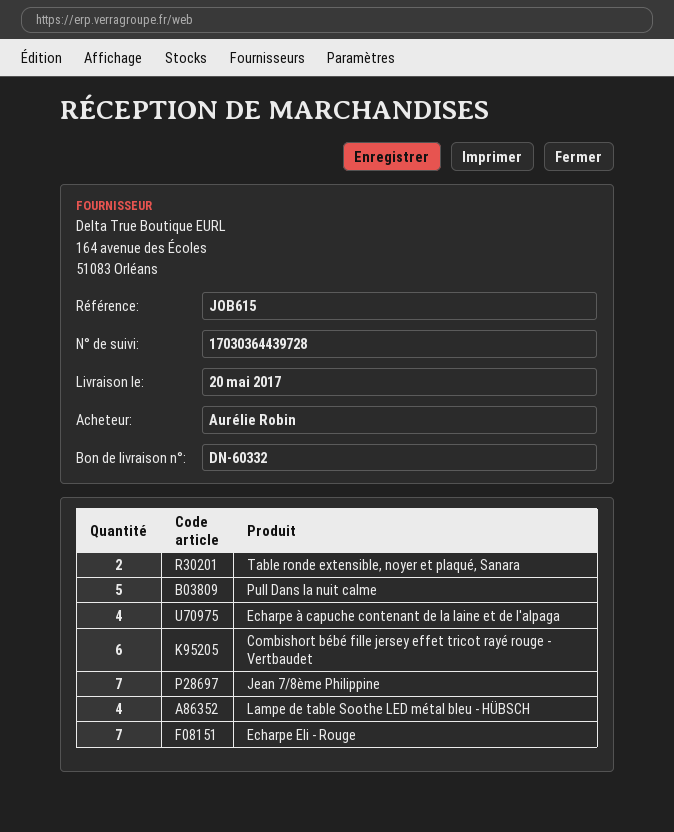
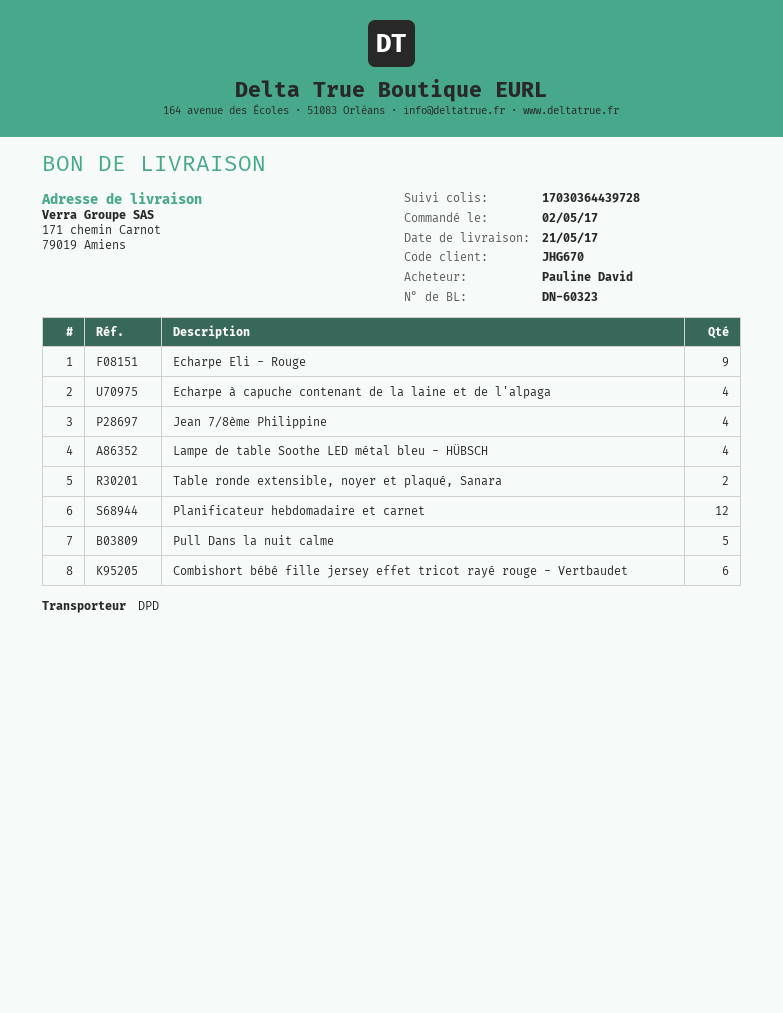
delivery note number: DN-60332 -> DN-60323
delivery date: 2017-05-20 -> 2017-05-21
ordered by: Aurélie Robin -> Pauline David
Jean 7/8ème Philippine: 7 -> 4
Echarpe Eli - Rouge: 7 -> 9
Planificateur hebdomadaire et carnet: none -> 12

